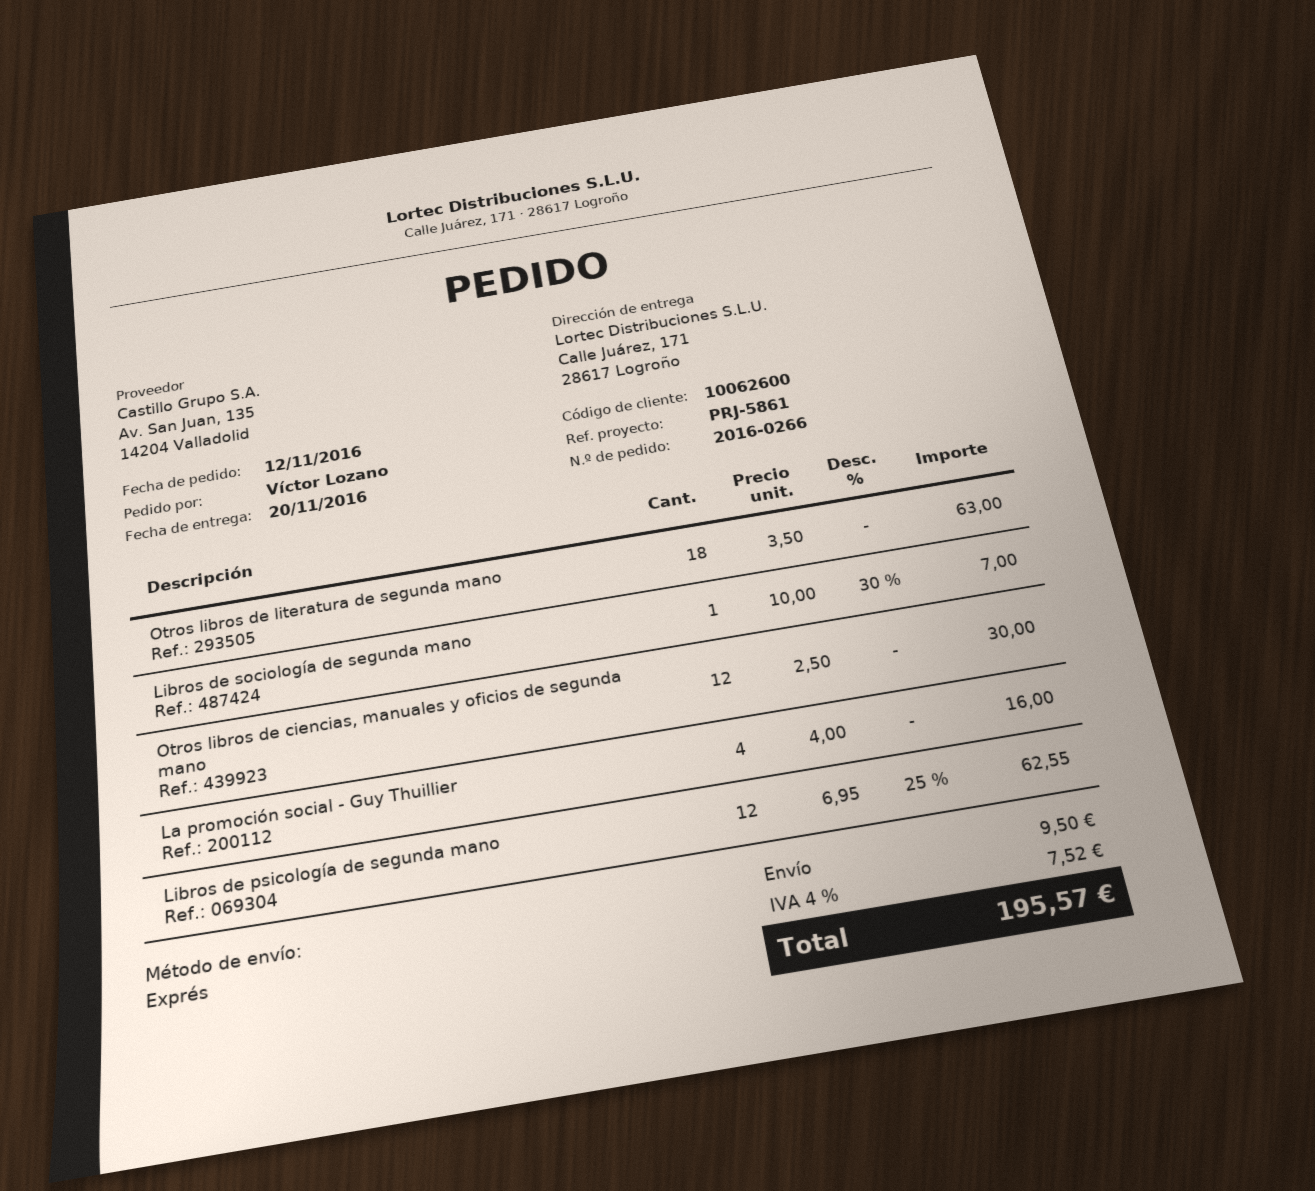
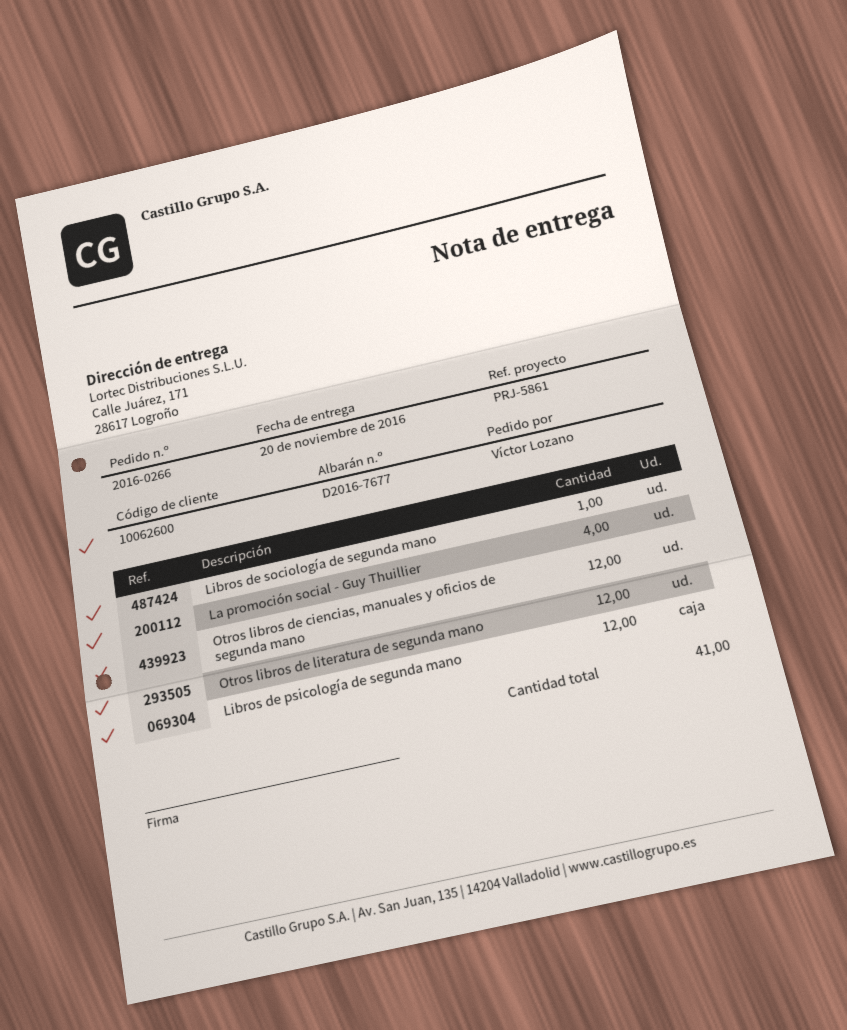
Otros libros de literatura de segunda mano: 18 -> 12

